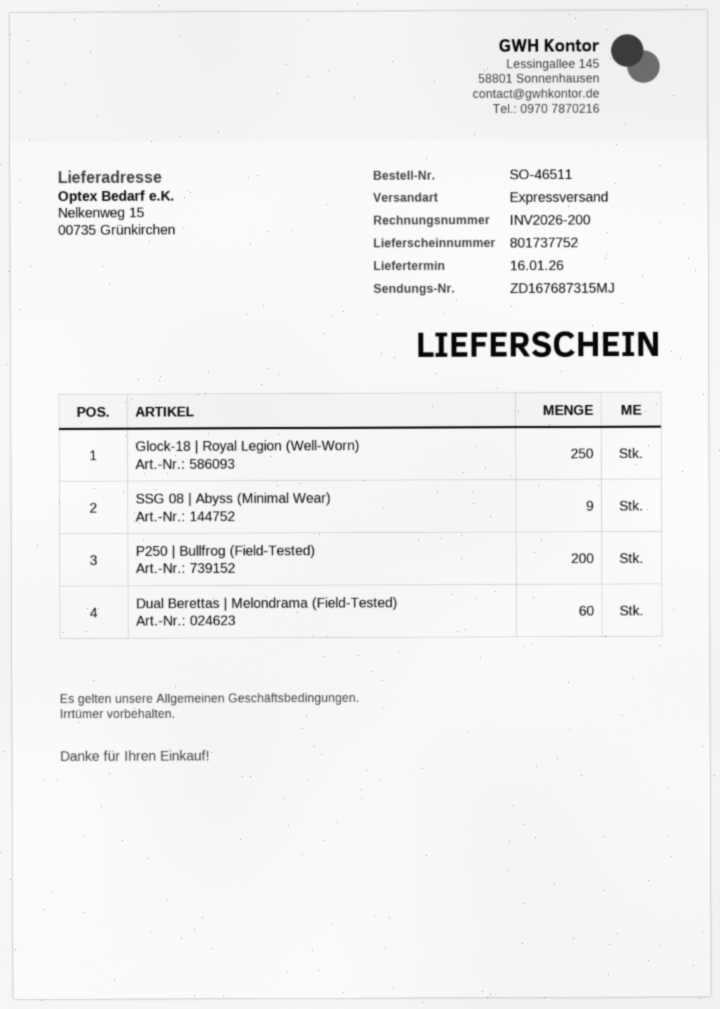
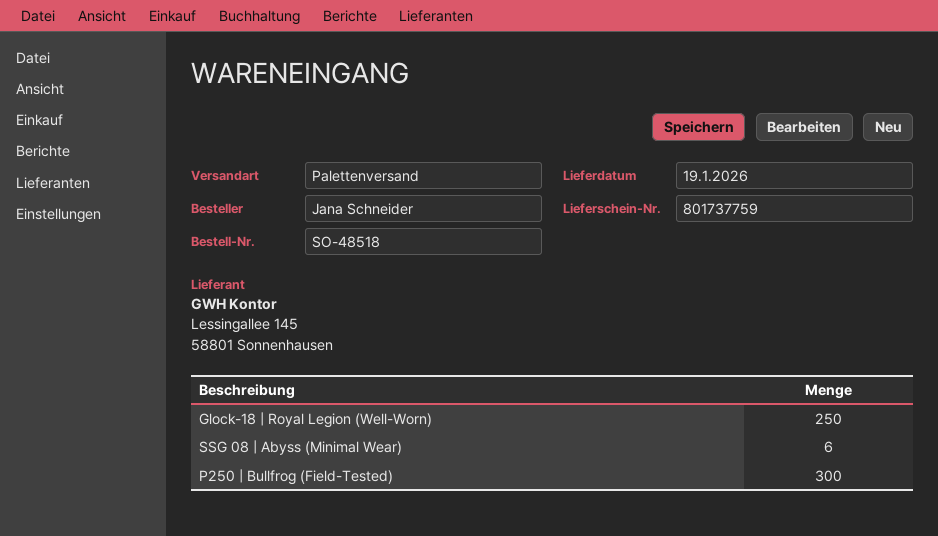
order number: SO-46511 -> SO-48518
delivery note number: 801737752 -> 801737759
delivery date: 2026-01-16 -> 2026-01-19
shipping method: express -> pallet freight
SSG 08 | Abyss (Minimal Wear): 9 -> 6
P250 | Bullfrog (Field-Tested): 200 -> 300
Dual Berettas | Melondrama (Field-Tested): 60 -> none

